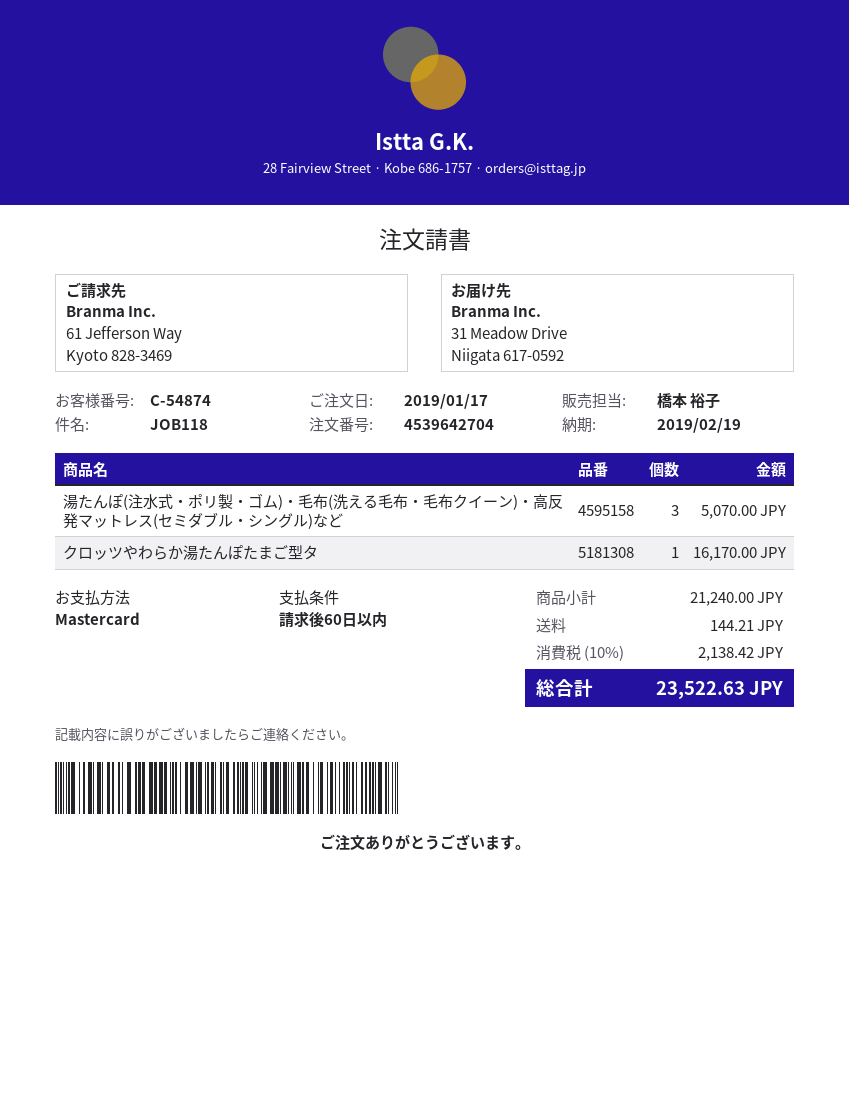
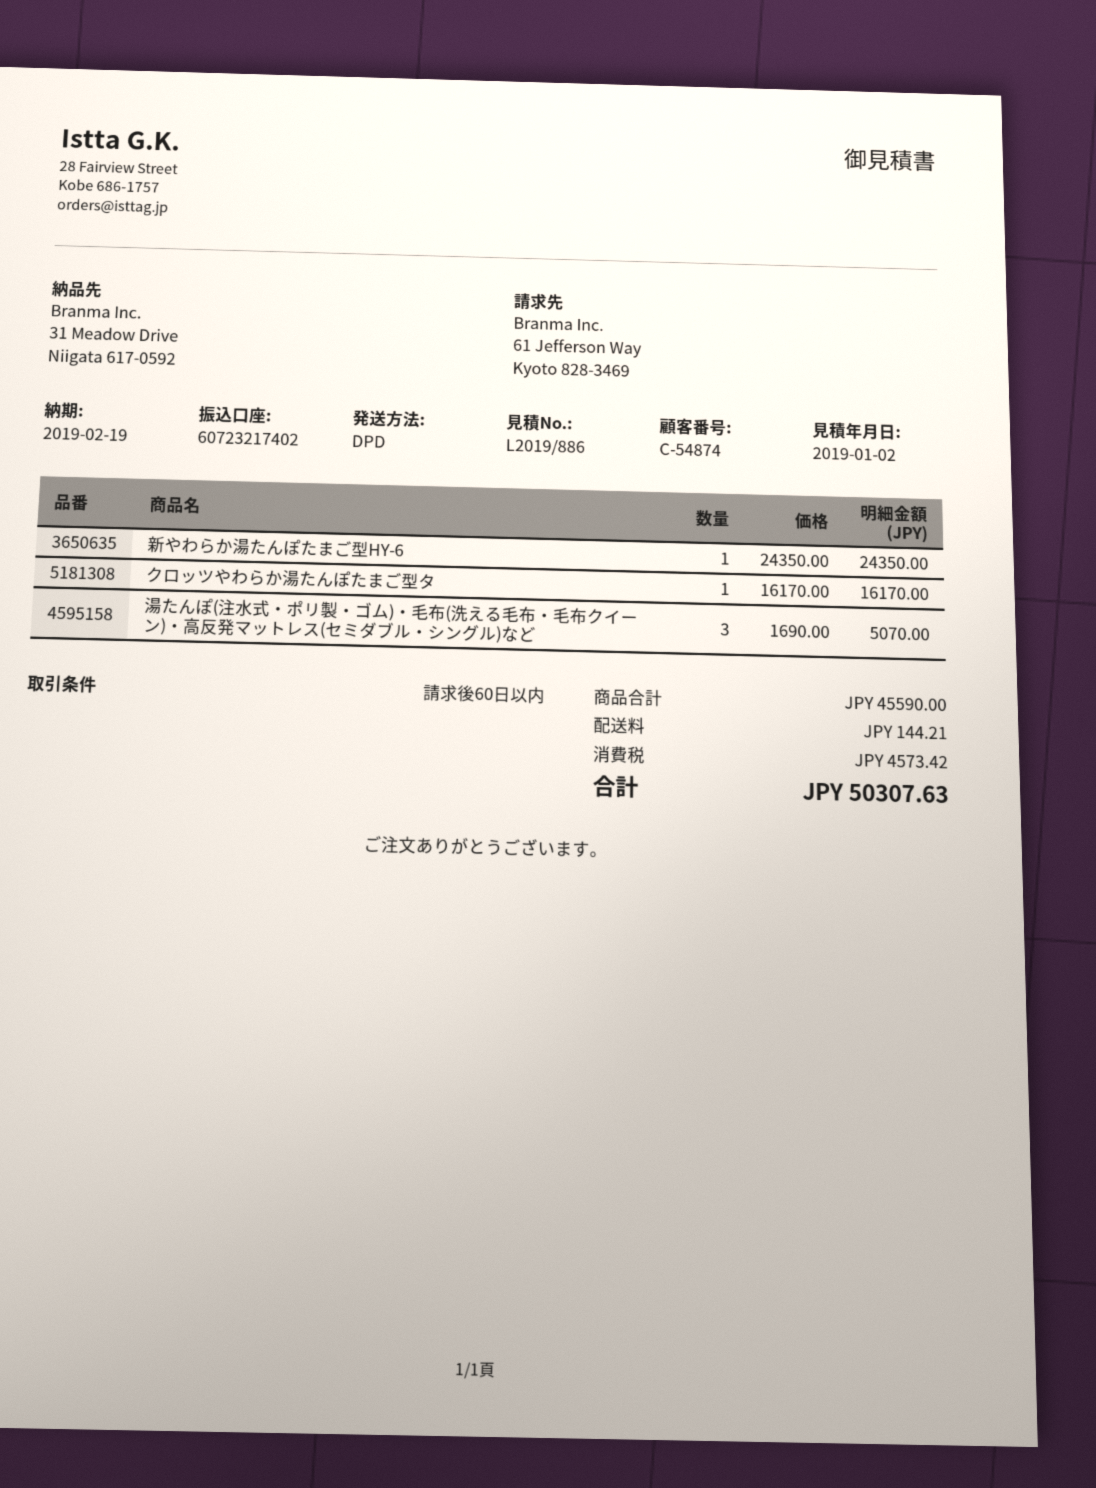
新やわらか湯たんぽたまご型HY-6: none -> 1 for 24350.00
subtotal: 21240.00 -> 45590.00
tax: 2138.42 -> 4573.42
total: 23522.63 -> 50307.63

